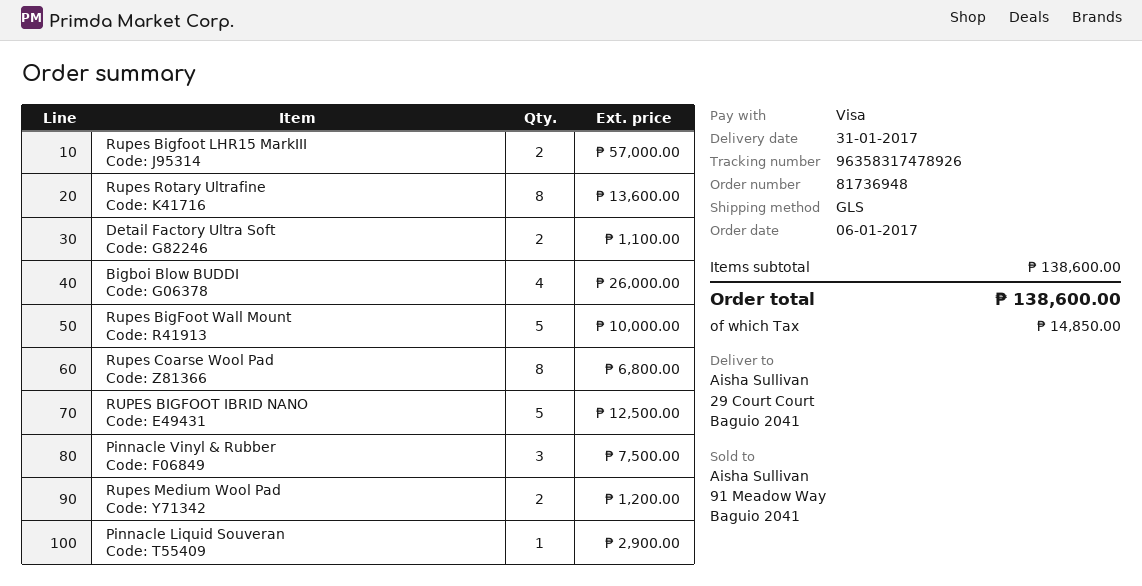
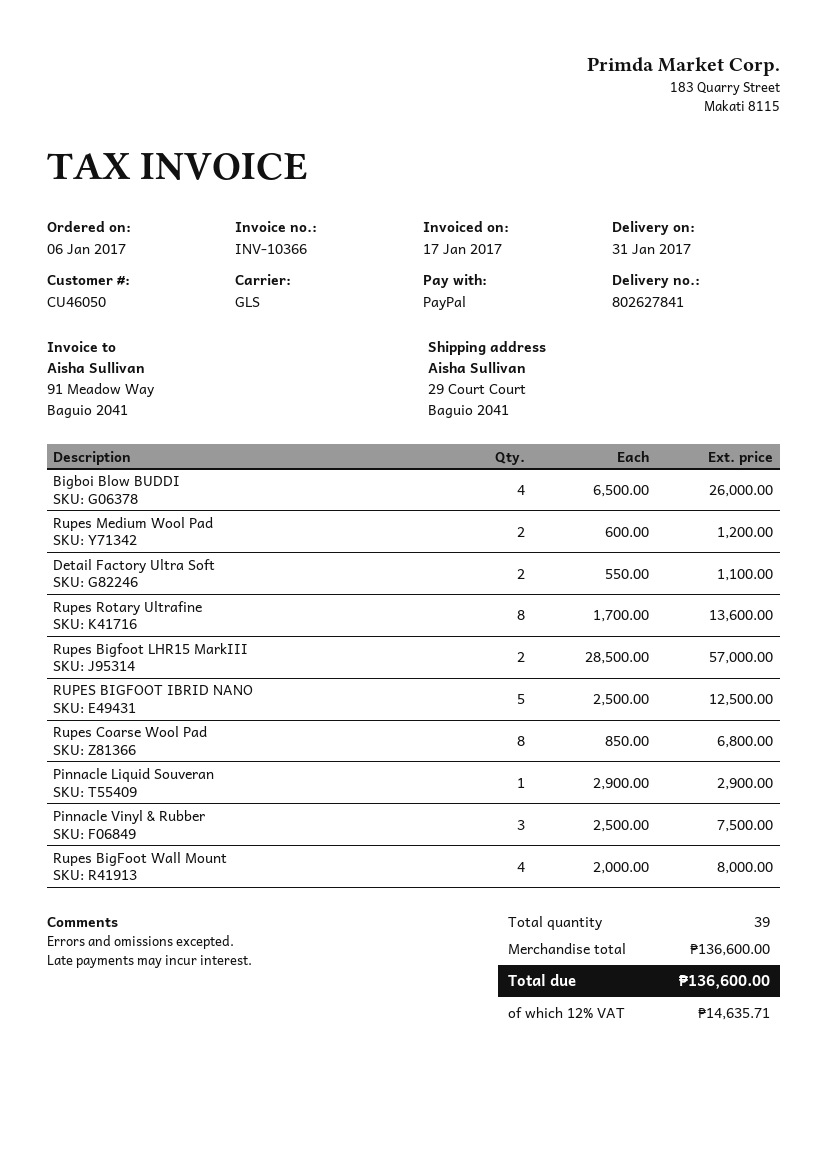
payment method: Visa -> PayPal
Rupes BigFoot Wall Mount: 5 for 10000.00 -> 4 for 8000.00
subtotal: 138600.00 -> 136600.00
tax: 14850.00 -> 14635.71
total: 138600.00 -> 136600.00

